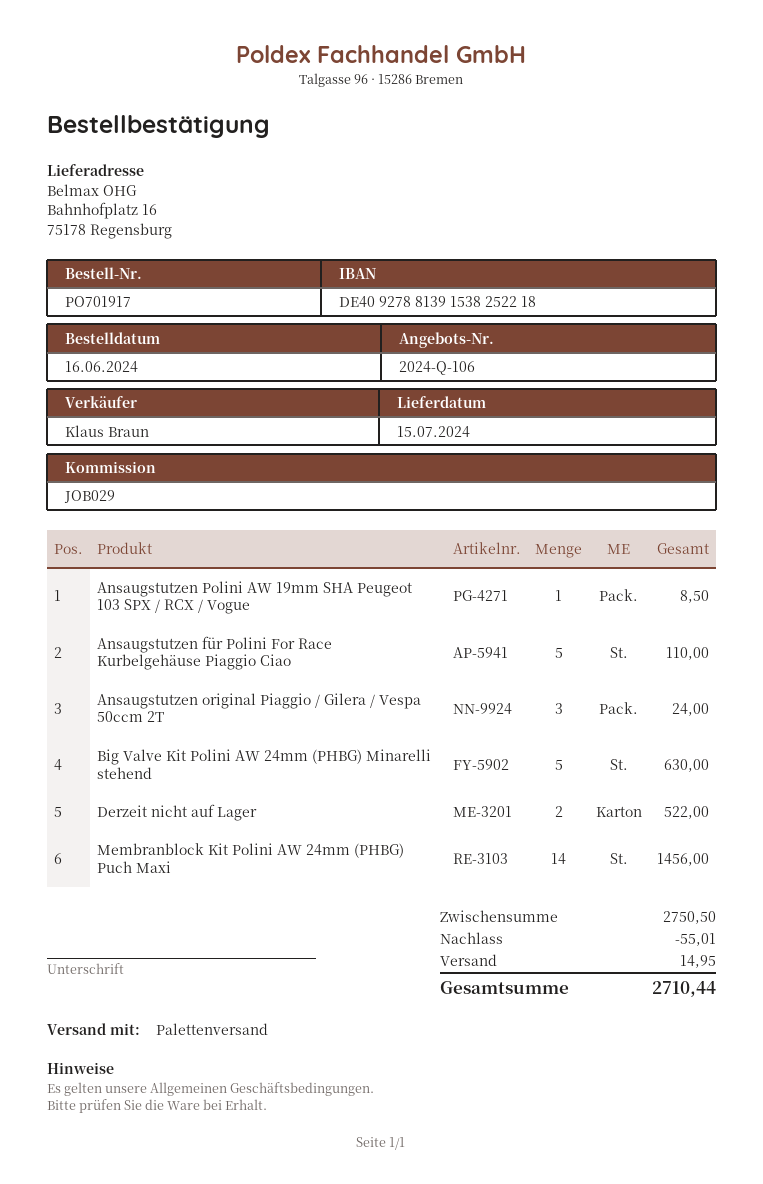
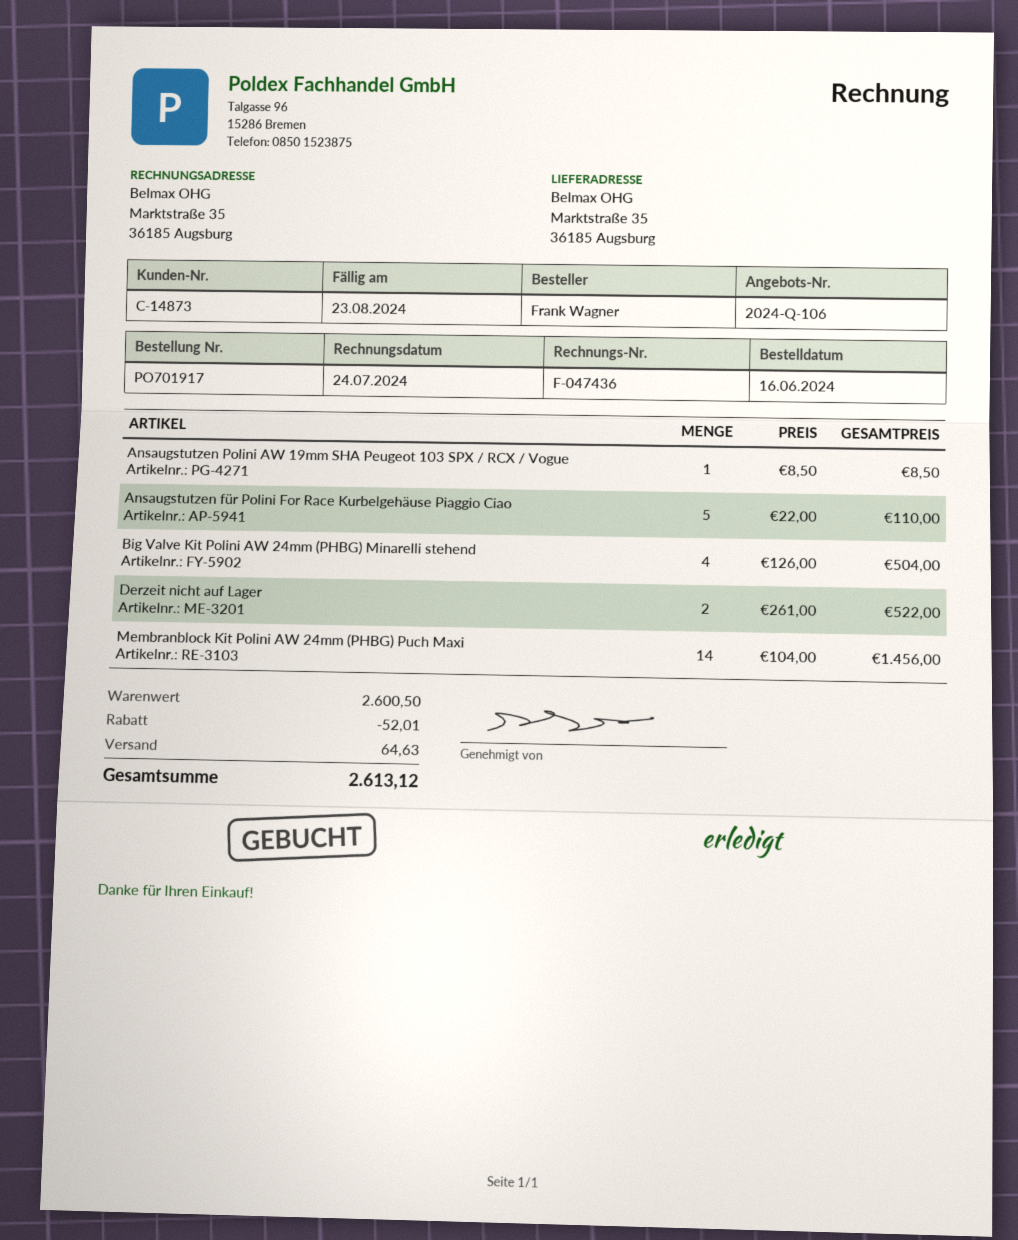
ship to: Bahnhofplatz 16, 75178 Regensburg -> Marktstraße 35, 36185 Augsburg
Ansaugstutzen original Piaggio / Gilera / Vespa 50ccm 2T: 3 for 24.00 -> none
Big Valve Kit Polini AW 24mm (PHBG) Minarelli stehend: 5 for 630.00 -> 4 for 504.00
subtotal: 2750.50 -> 2600.50
discount: 55.01 -> 52.01
shipping: 14.95 -> 64.63
total: 2710.44 -> 2613.12

